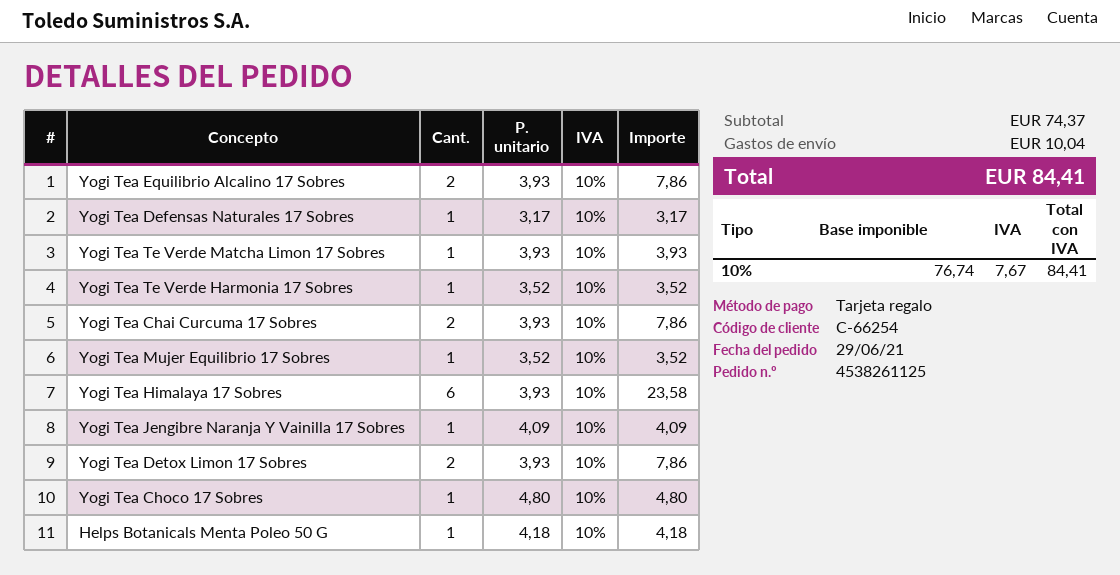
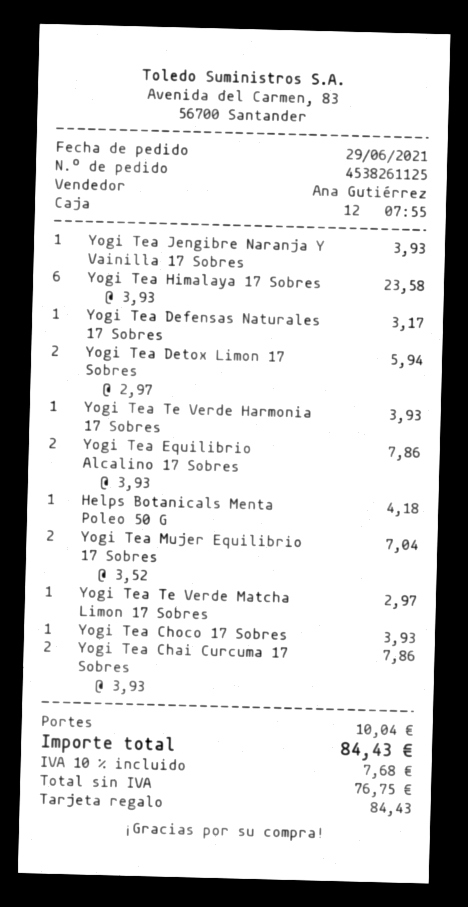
Yogi Tea Te Verde Matcha Limon 17 Sobres: 1 x 3.93 = 3.93 -> 1 x 2.97 = 2.97
Yogi Tea Te Verde Harmonia 17 Sobres: 1 x 3.52 = 3.52 -> 1 x 3.93 = 3.93
Yogi Tea Mujer Equilibrio 17 Sobres: 1 x 3.52 = 3.52 -> 2 x 3.52 = 7.04
Yogi Tea Jengibre Naranja Y Vainilla 17 Sobres: 1 x 4.09 = 4.09 -> 1 x 3.93 = 3.93
Yogi Tea Detox Limon 17 Sobres: 2 x 3.93 = 7.86 -> 2 x 2.97 = 5.94
Yogi Tea Choco 17 Sobres: 1 x 4.80 = 4.80 -> 1 x 3.93 = 3.93
net: 76.74 -> 76.75
tax: 10% = 7.67 -> 10% = 7.68
total: 84.41 -> 84.43

